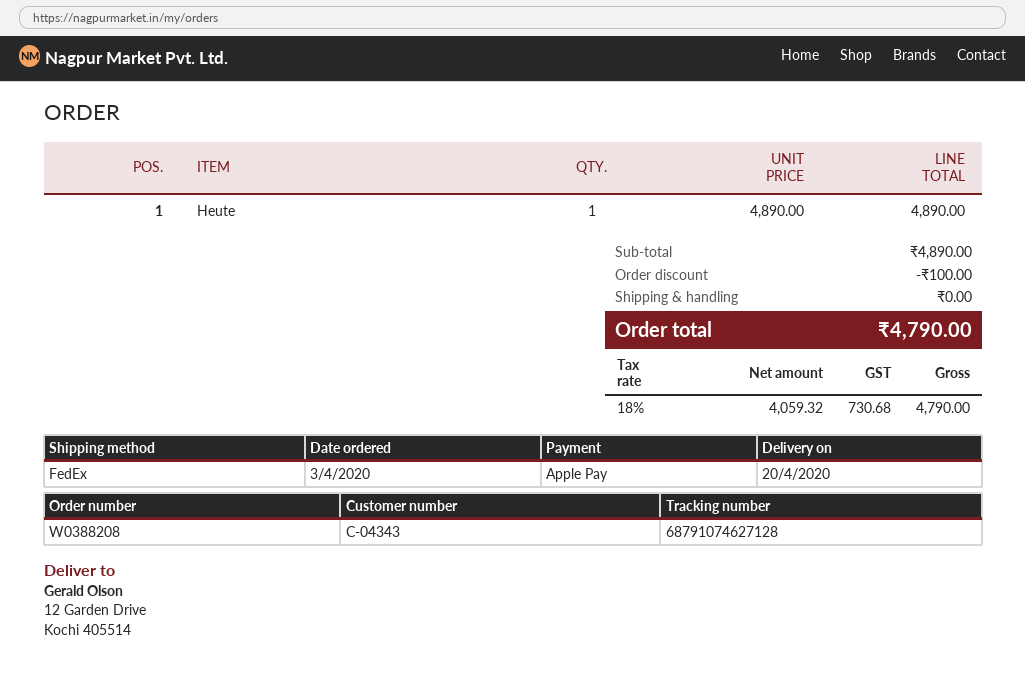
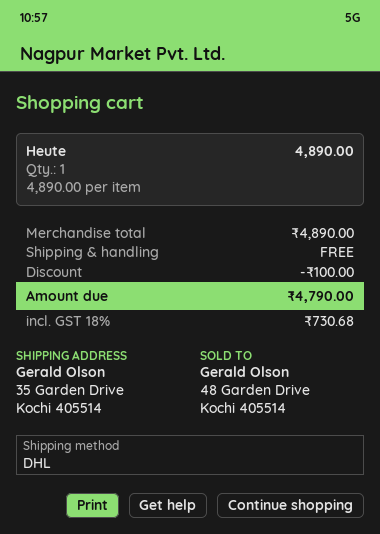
shipping method: FedEx -> DHL
ship to: 12 Garden Drive, Kochi 405514 -> 35 Garden Drive, Kochi 405514

